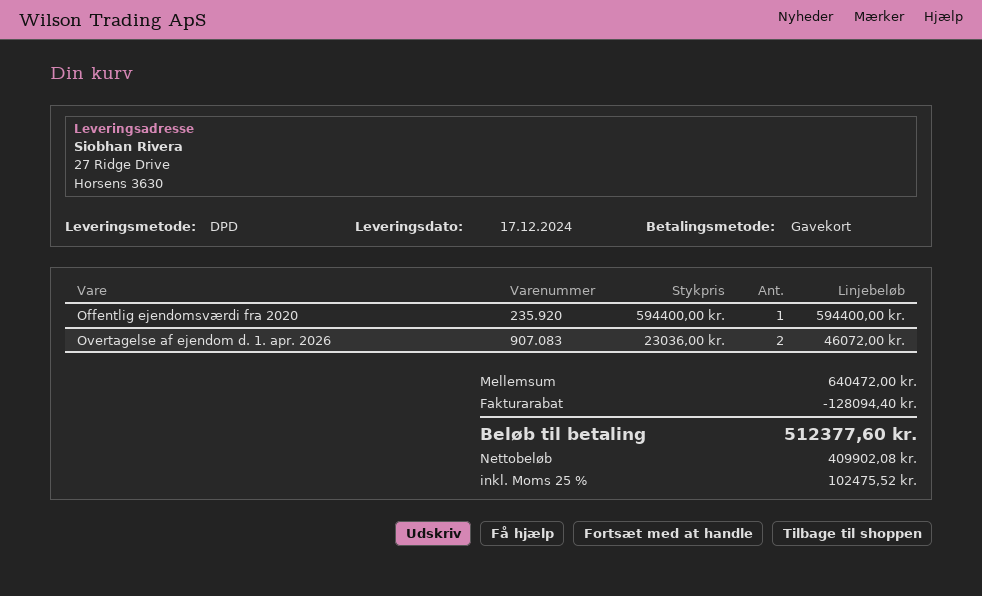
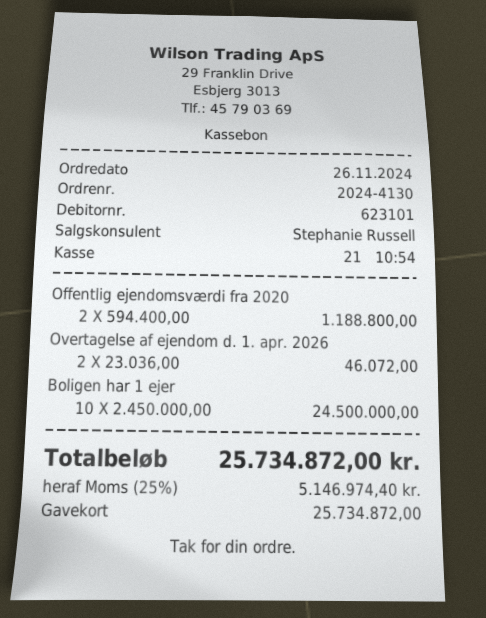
Offentlig ejendomsværdi fra 2020: 1 x 594400.00 = 594400.00 -> 2 x 594400.00 = 1188800.00
Boligen har 1 ejer: none -> 10 x 2450000.00 = 24500000.00
discount: 128094.40 -> none
tax: 25% = 102475.52 -> 25% = 5146974.40
total: 512377.60 -> 25734872.00

